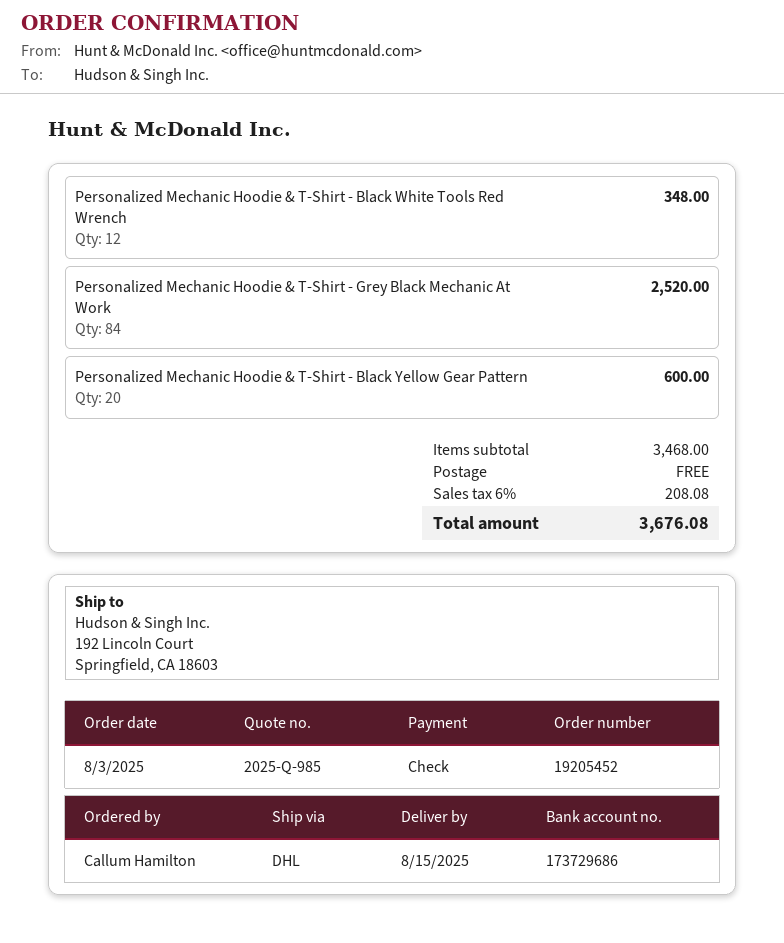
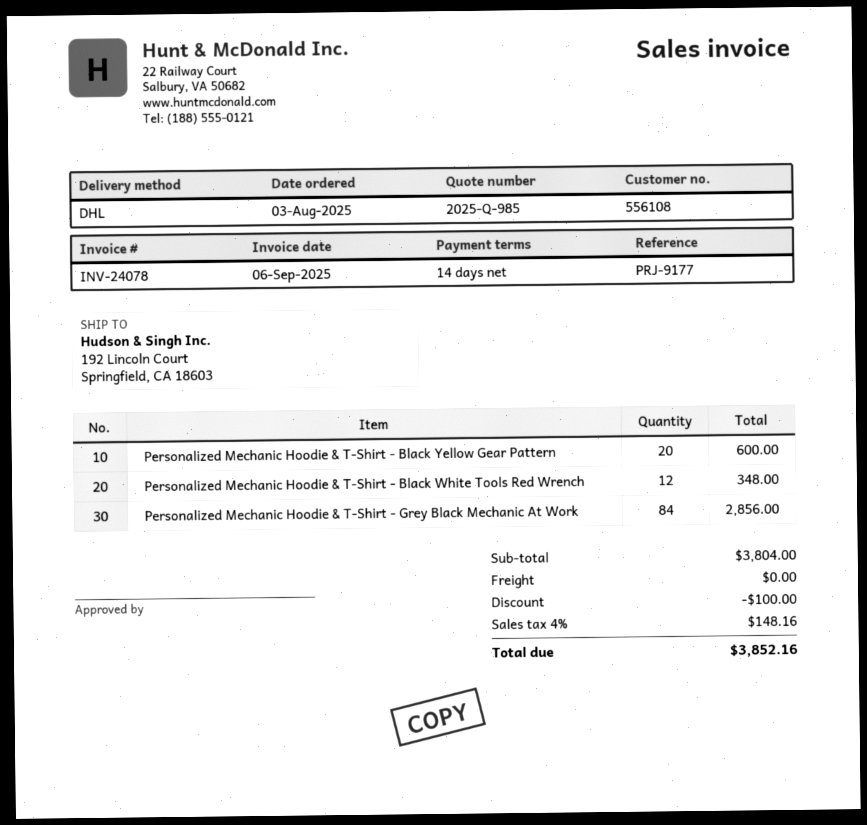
Personalized Mechanic Hoodie & T-Shirt - Grey Black Mechanic At Work: 84 for 2520.00 -> 84 for 2856.00
subtotal: 3468.00 -> 3804.00
discount: none -> 100.00
tax: 6% = 208.08 -> 4% = 148.16
total: 3676.08 -> 3852.16

